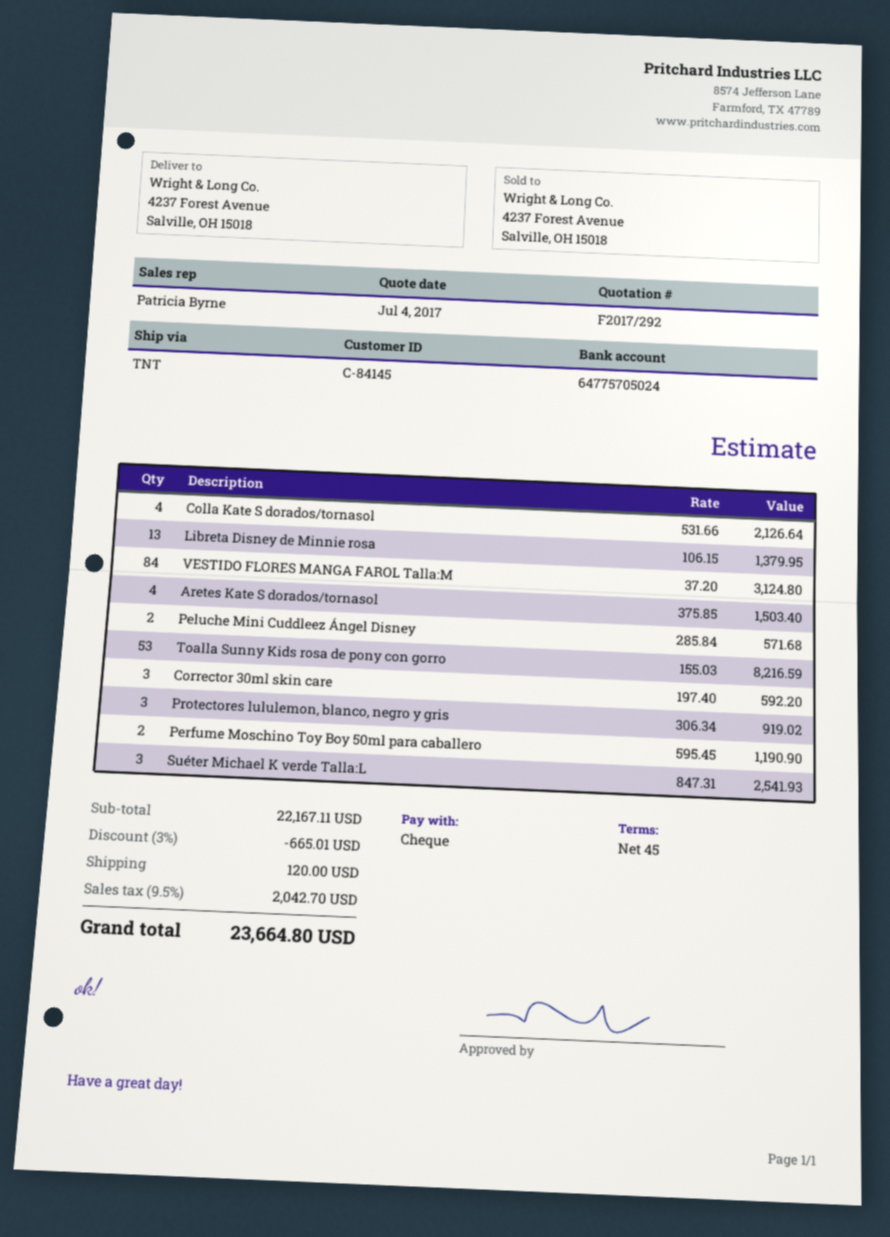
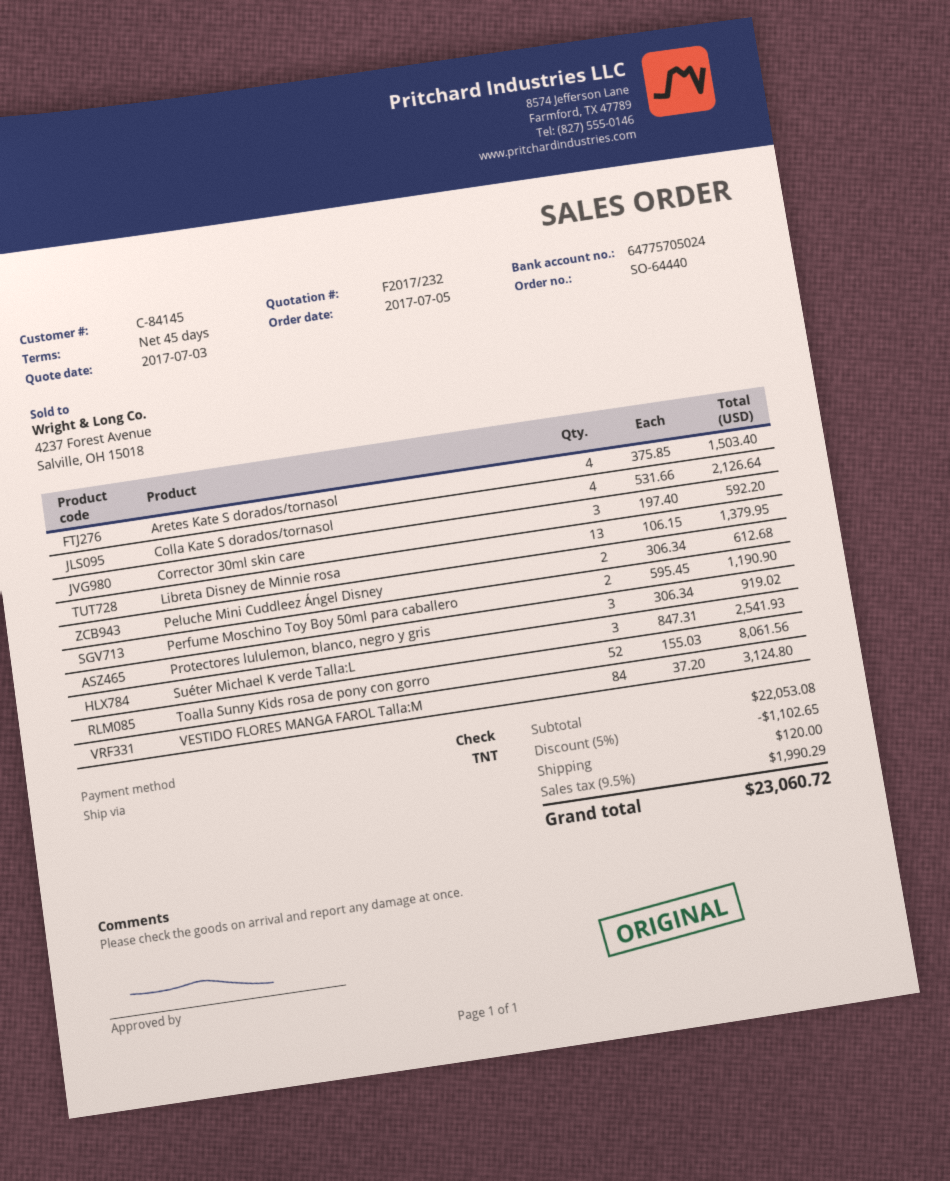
quote number: F2017/292 -> F2017/232
quote date: 2017-07-04 -> 2017-07-03
Peluche Mini Cuddleez Ángel Disney: 2 x 285.84 = 571.68 -> 2 x 306.34 = 612.68
Toalla Sunny Kids rosa de pony con gorro: 53 x 155.03 = 8216.59 -> 52 x 155.03 = 8061.56
subtotal: 22167.11 -> 22053.08
discount: 3% = 665.01 -> 5% = 1102.65
tax: 9.5% = 2042.70 -> 9.5% = 1990.29
total: 23664.80 -> 23060.72

